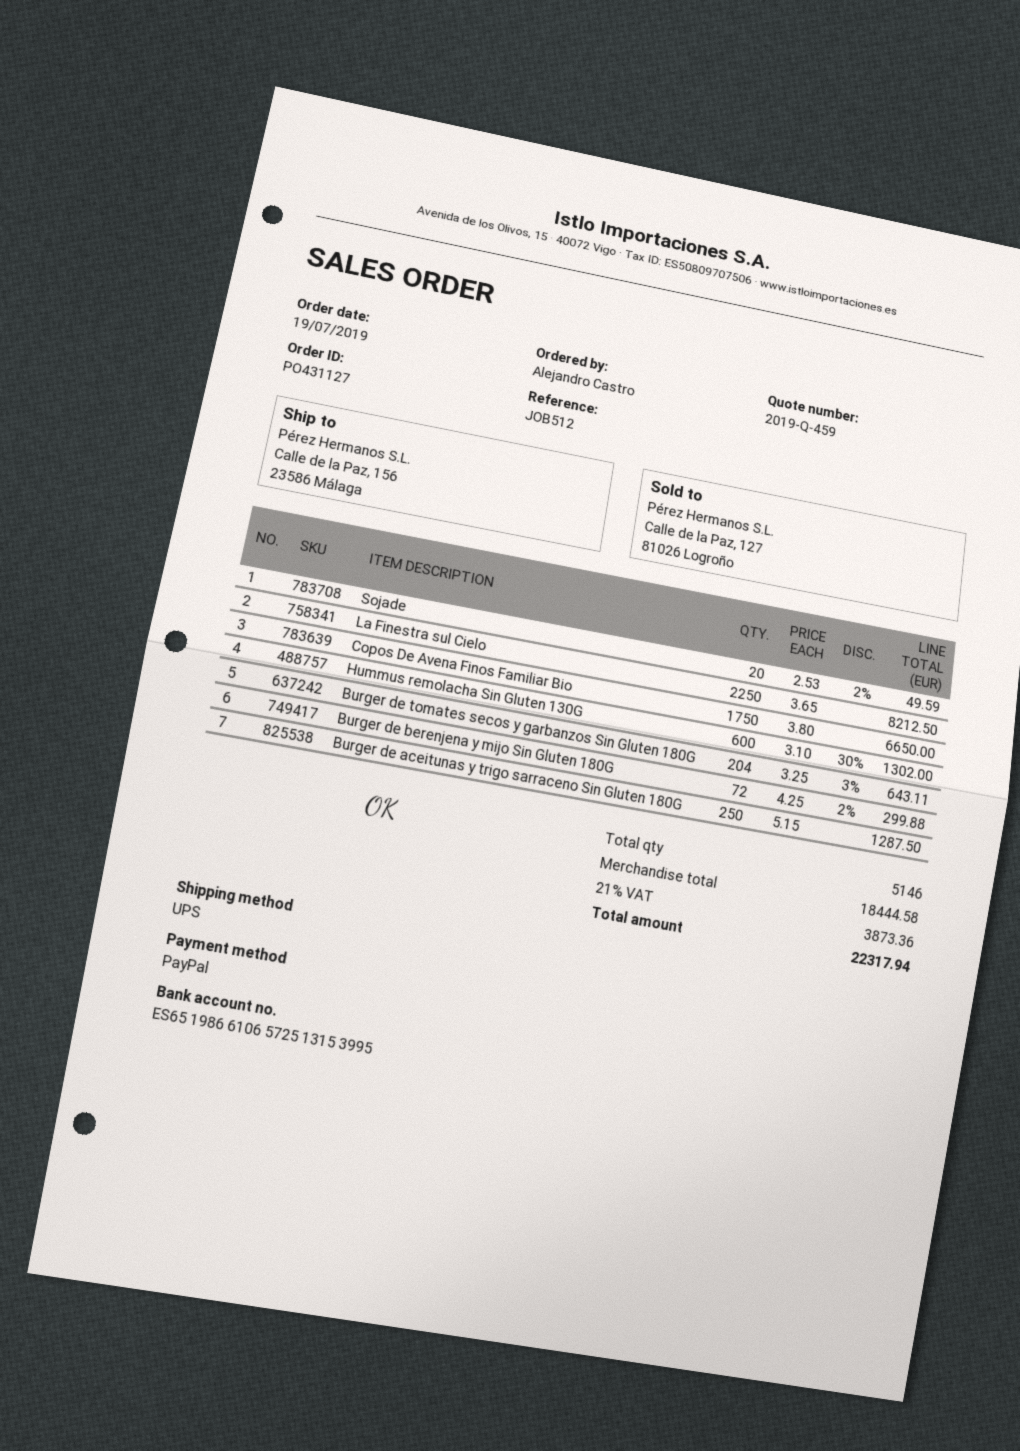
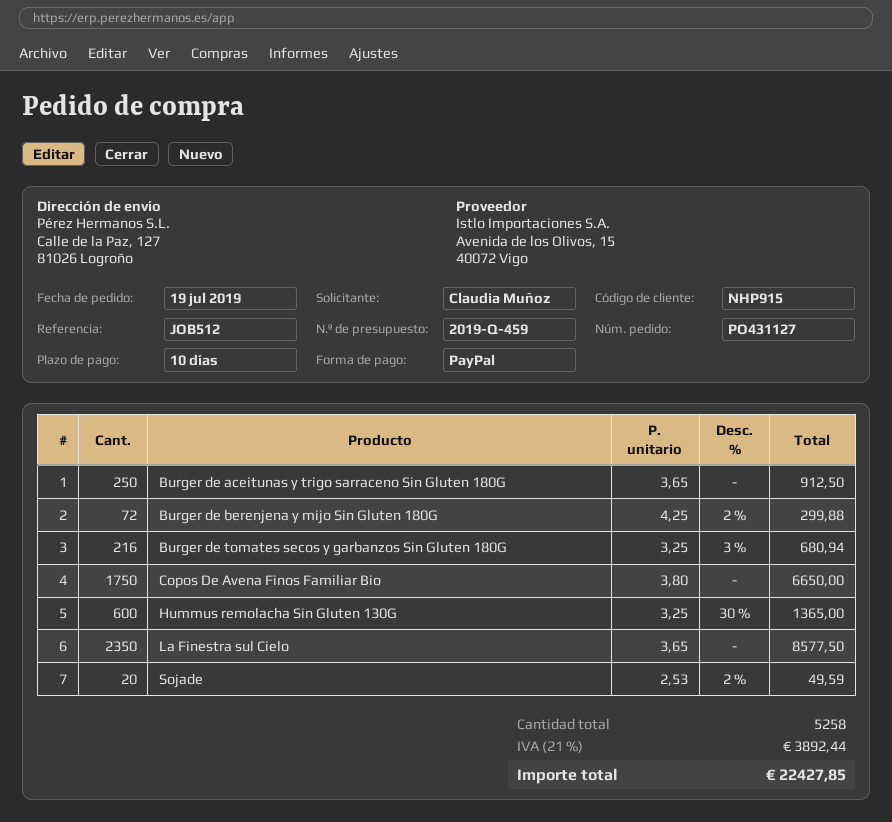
ordered by: Alejandro Castro -> Claudia Muñoz
ship to: Calle de la Paz, 156, 23586 Málaga -> Calle de la Paz, 127, 81026 Logroño
La Finestra sul Cielo: 2250 x 3.65 = 8212.50 -> 2350 x 3.65 = 8577.50
Hummus remolacha Sin Gluten 130G: 600 x 3.10 - 30% = 1302.00 -> 600 x 3.25 - 30% = 1365.00
Burger de tomates secos y garbanzos Sin Gluten 180G: 204 x 3.25 - 3% = 643.11 -> 216 x 3.25 - 3% = 680.94
Burger de aceitunas y trigo sarraceno Sin Gluten 180G: 250 x 5.15 = 1287.50 -> 250 x 3.65 = 912.50
total quantity: 5146 -> 5258
tax: 21% = 3873.36 -> 21% = 3892.44
total: 22317.94 -> 22427.85

